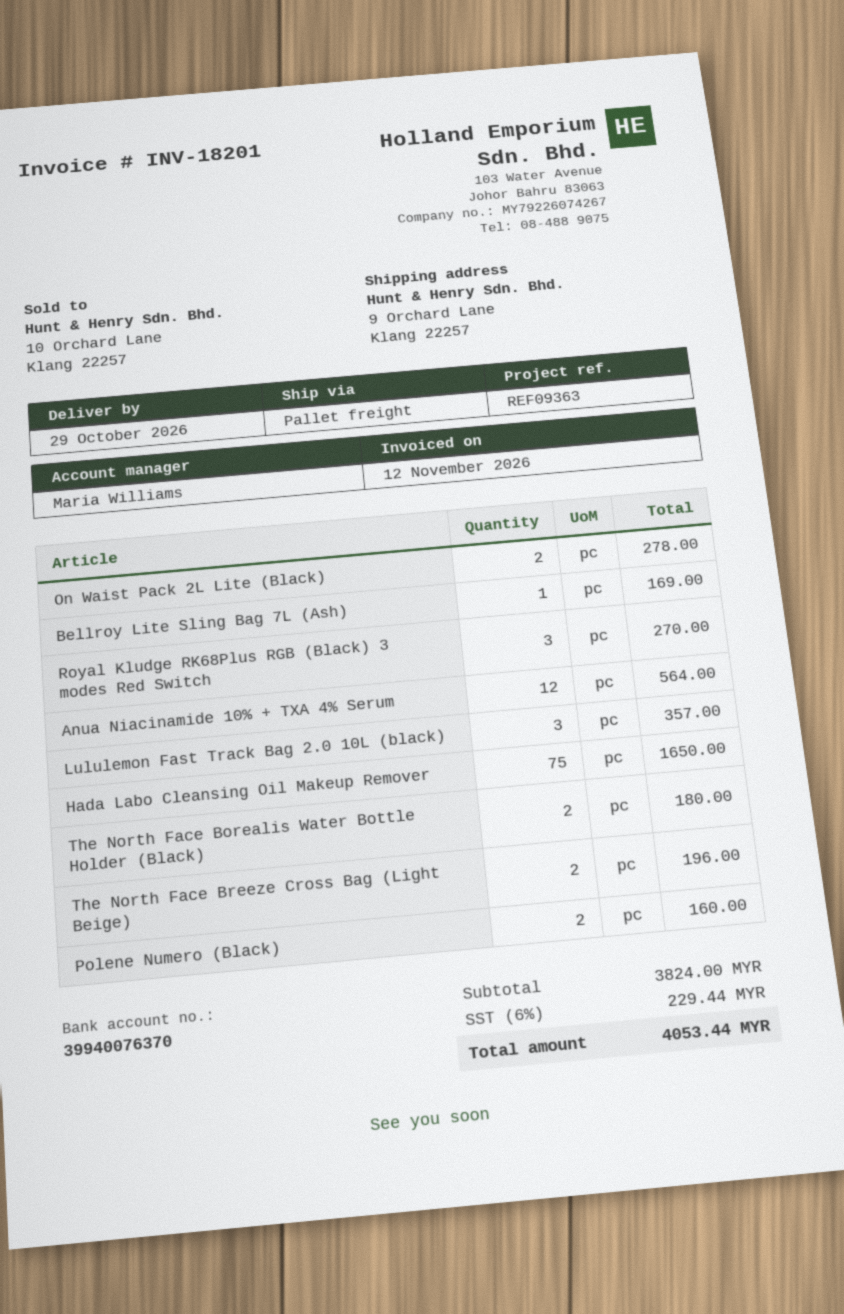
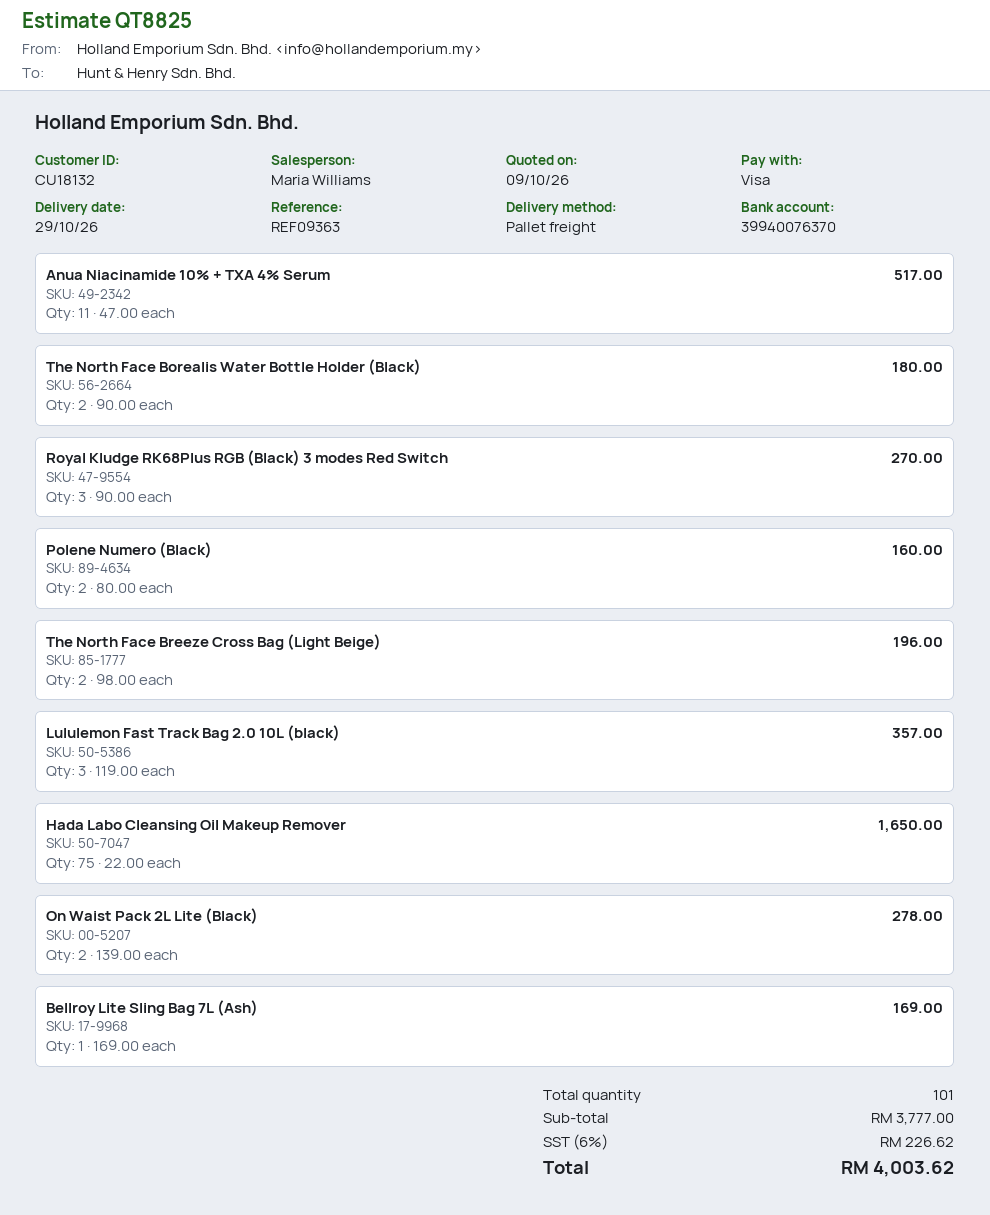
Anua Niacinamide 10% + TXA 4% Serum: 12 for 564.00 -> 11 for 517.00
subtotal: 3824.00 -> 3777.00
tax: 6% = 229.44 -> 6% = 226.62
total: 4053.44 -> 4003.62

